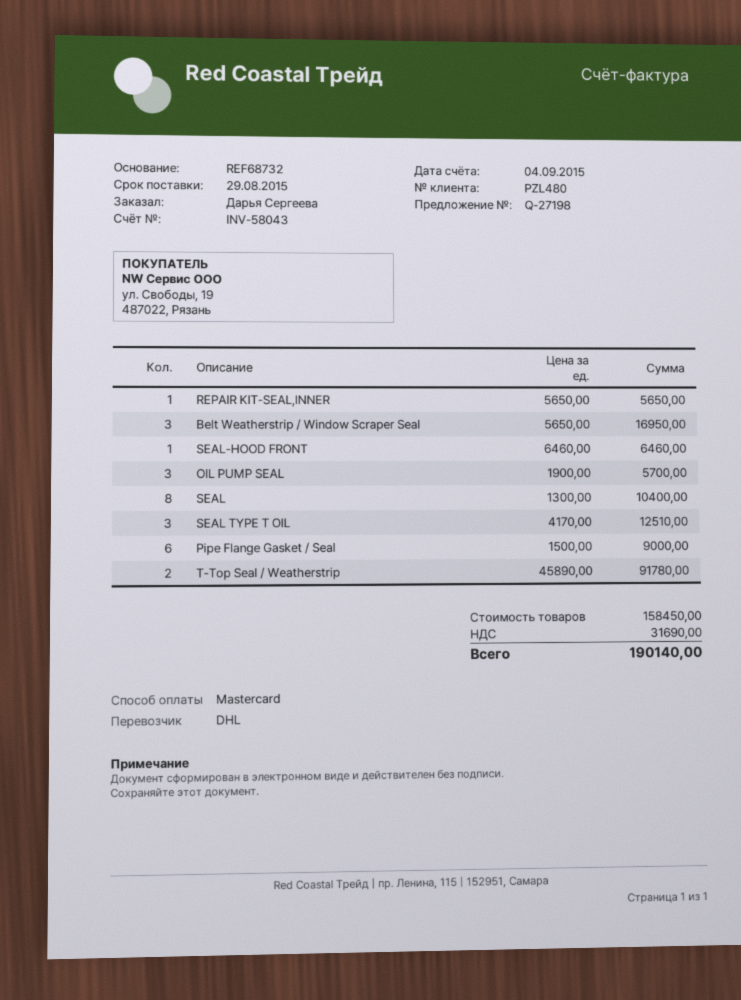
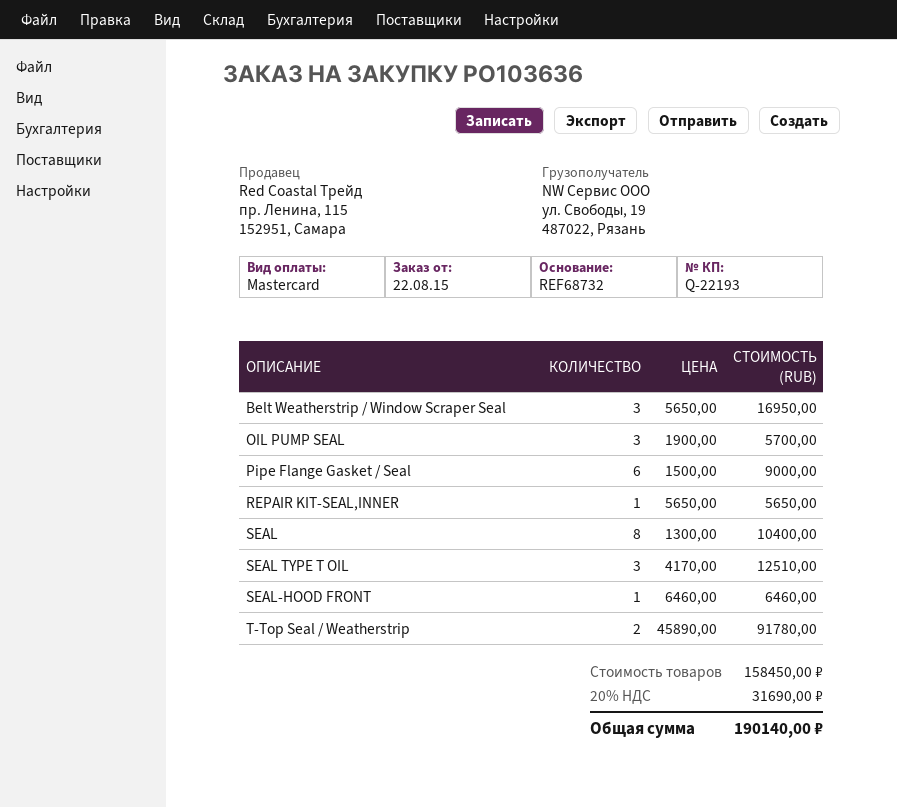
quote number: Q-27198 -> Q-22193

